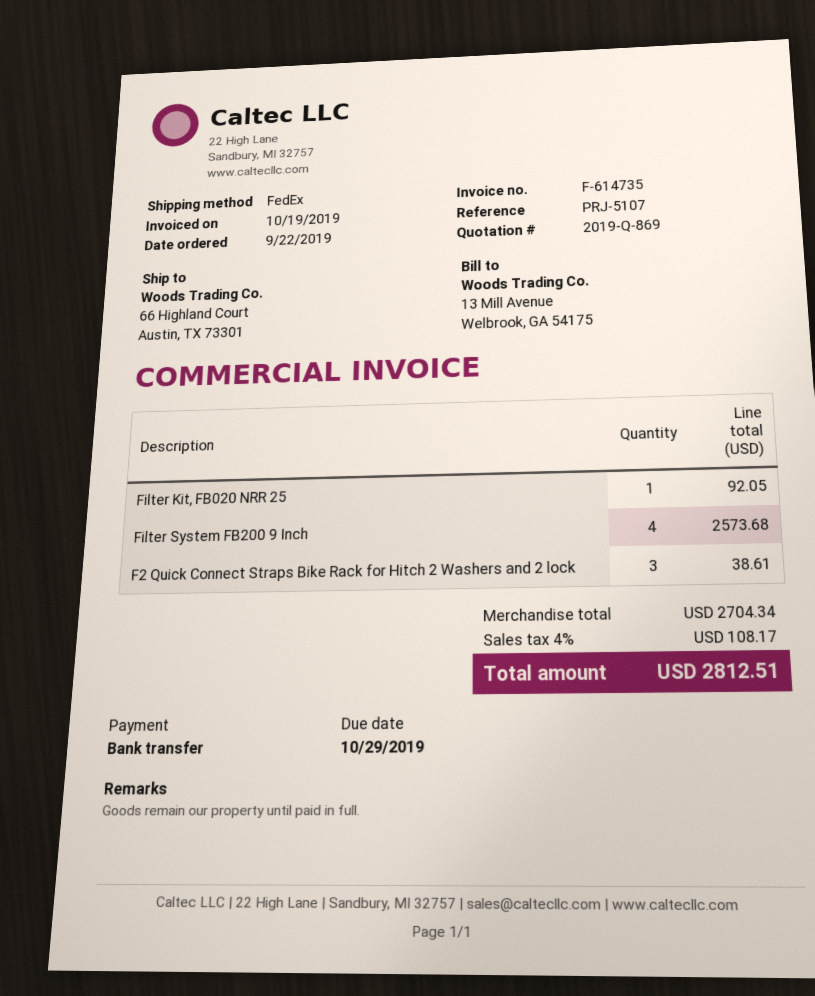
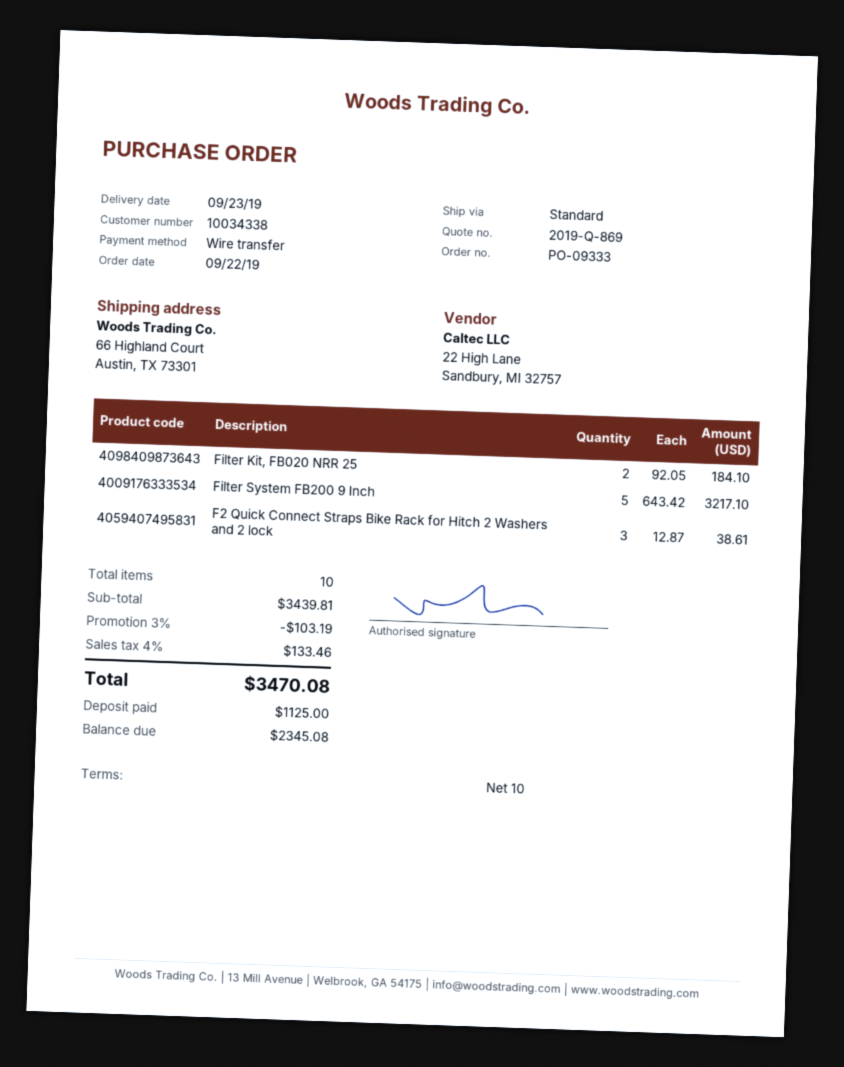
shipping method: FedEx -> standard
Filter Kit, FB020 NRR 25: 1 for 92.05 -> 2 for 184.10
Filter System FB200 9 Inch: 4 for 2573.68 -> 5 for 3217.10
subtotal: 2704.34 -> 3439.81
discount: none -> 3% = 103.19
tax: 4% = 108.17 -> 4% = 133.46
total: 2812.51 -> 3470.08

